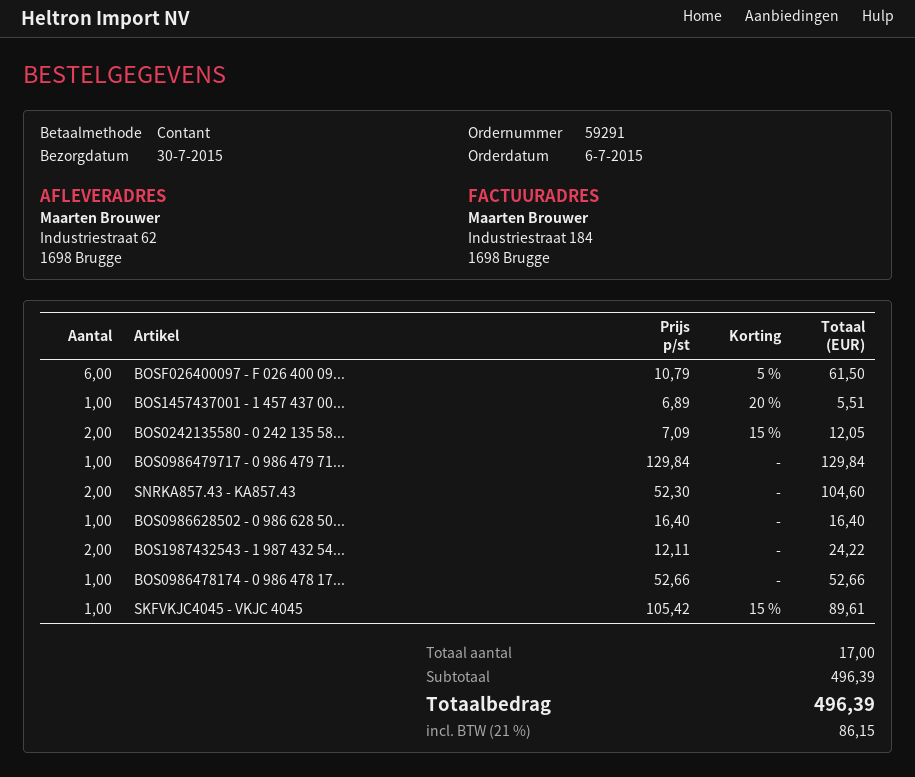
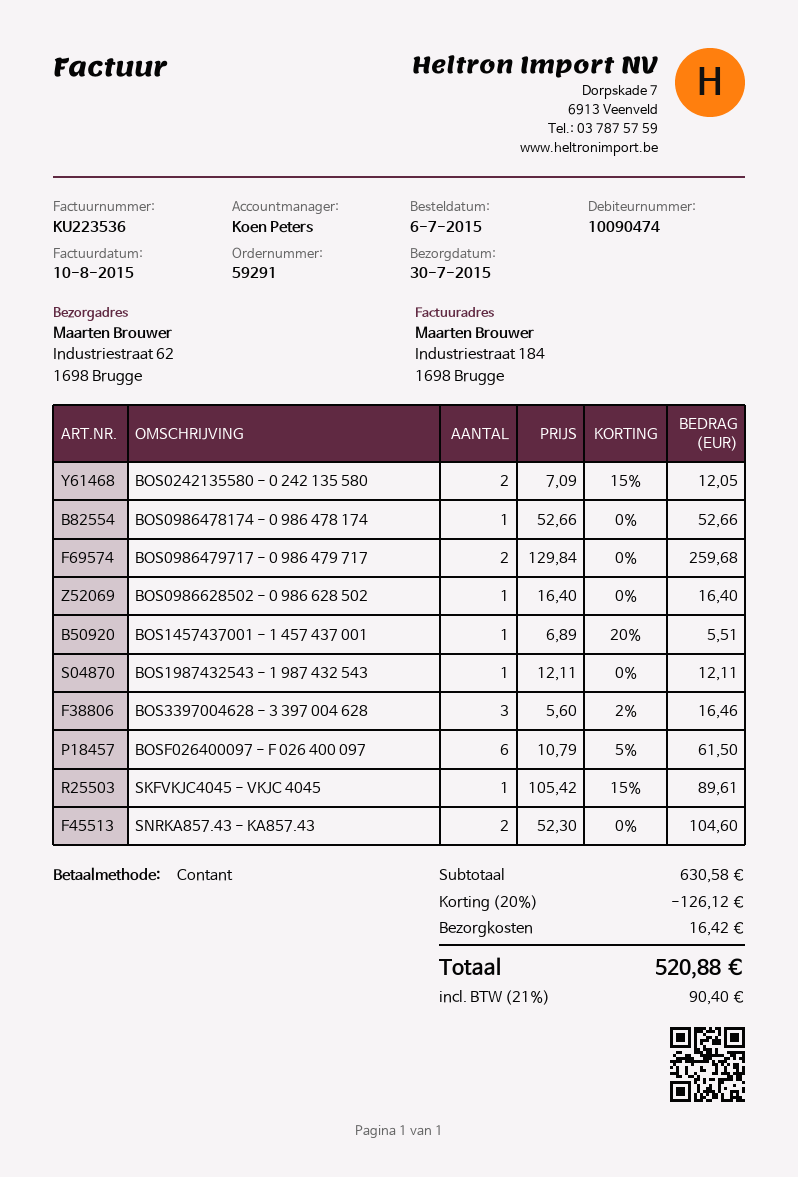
BOS0986479717 - 0 986 479 71...: 1 x 129.84 = 129.84 -> 2 x 129.84 = 259.68
BOS1987432543 - 1 987 432 54...: 2 x 12.11 = 24.22 -> 1 x 12.11 = 12.11
BOS3397004628 - 3 397 004 628: none -> 3 x 5.60 - 2% = 16.46
subtotal: 496.39 -> 630.58
discount: none -> 20% = 126.12
shipping: none -> 16.42
tax: 21% = 86.15 -> 21% = 90.40
total: 496.39 -> 520.88

